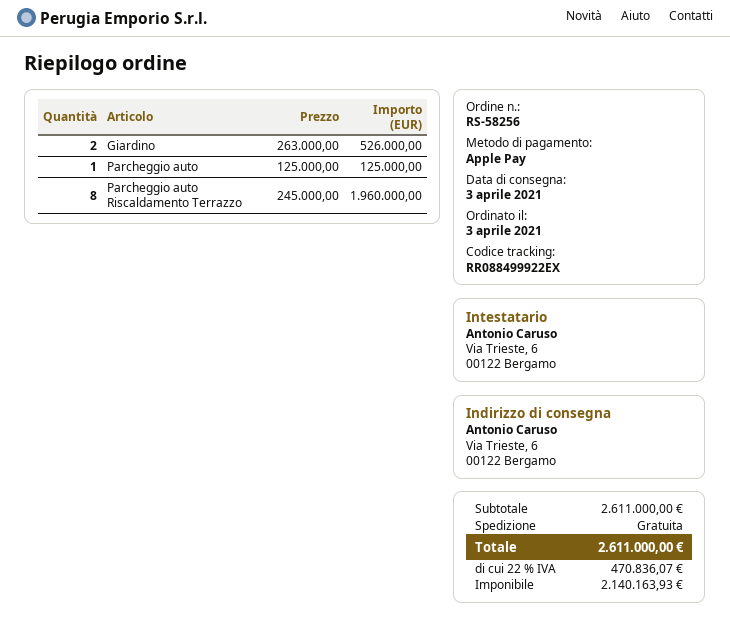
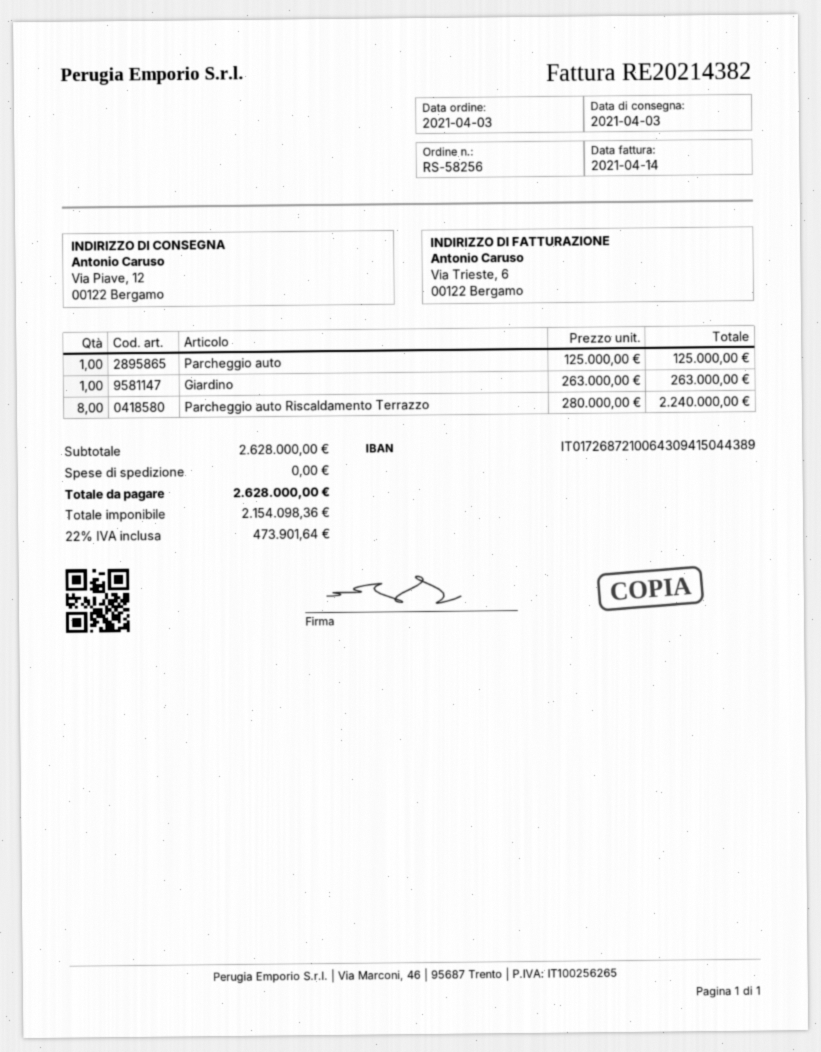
ship to: Via Trieste, 6, 00122 Bergamo -> Via Piave, 12, 00122 Bergamo
Giardino: 2 x 263000.00 = 526000.00 -> 1 x 263000.00 = 263000.00
Parcheggio auto Riscaldamento Terrazzo: 8 x 245000.00 = 1960000.00 -> 8 x 280000.00 = 2240000.00
subtotal: 2611000.00 -> 2628000.00
net: 2140163.93 -> 2154098.36
tax: 22% = 470836.07 -> 22% = 473901.64
total: 2611000.00 -> 2628000.00

